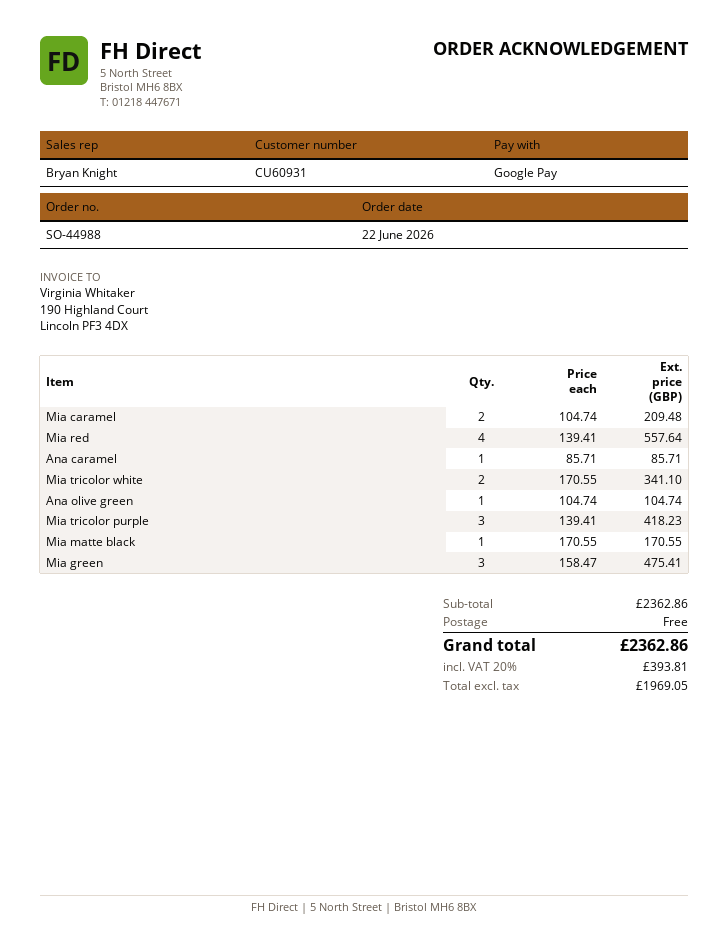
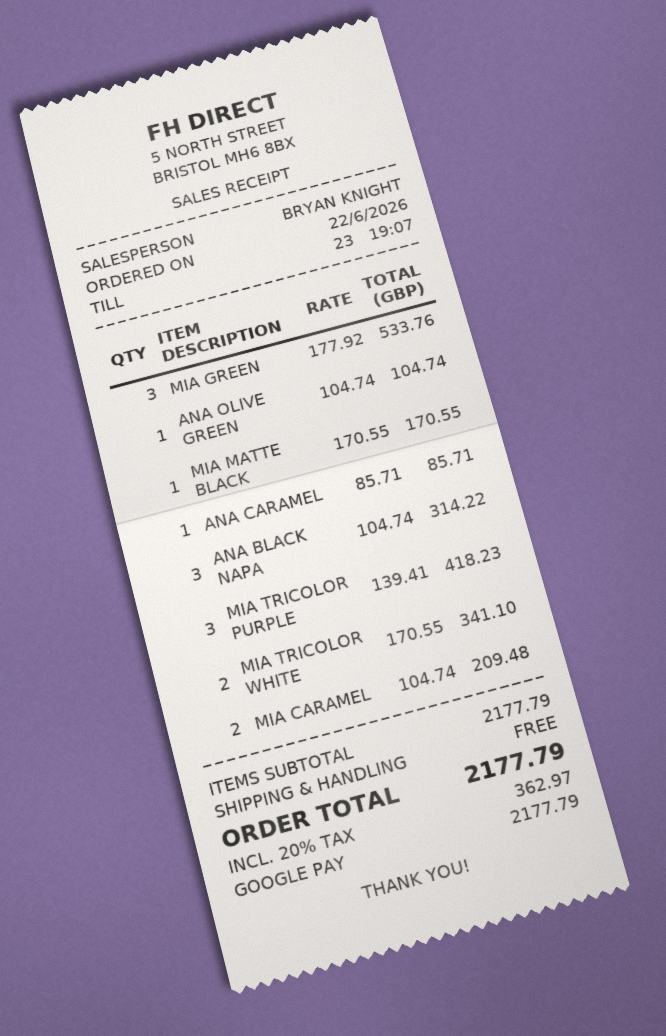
Mia red: 4 x 139.41 = 557.64 -> none
Mia green: 3 x 158.47 = 475.41 -> 3 x 177.92 = 533.76
ANA BLACK NAPA: none -> 3 x 104.74 = 314.22
subtotal: 2362.86 -> 2177.79
tax: 20% = 393.81 -> 20% = 362.97
total: 2362.86 -> 2177.79

